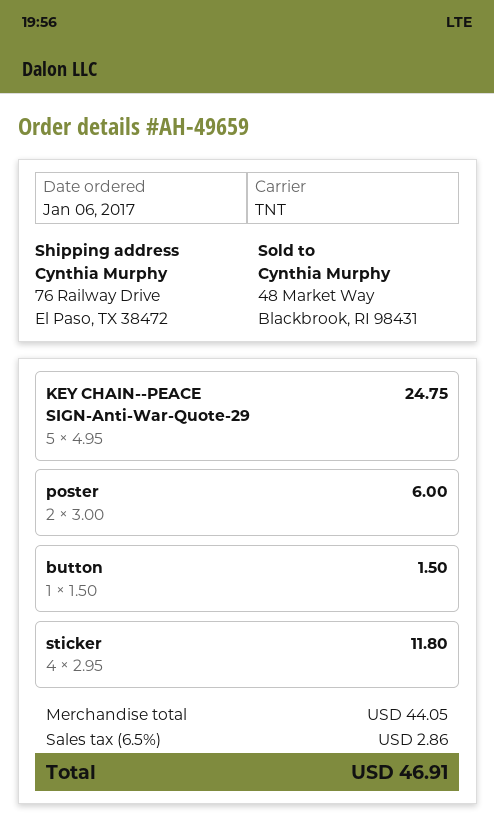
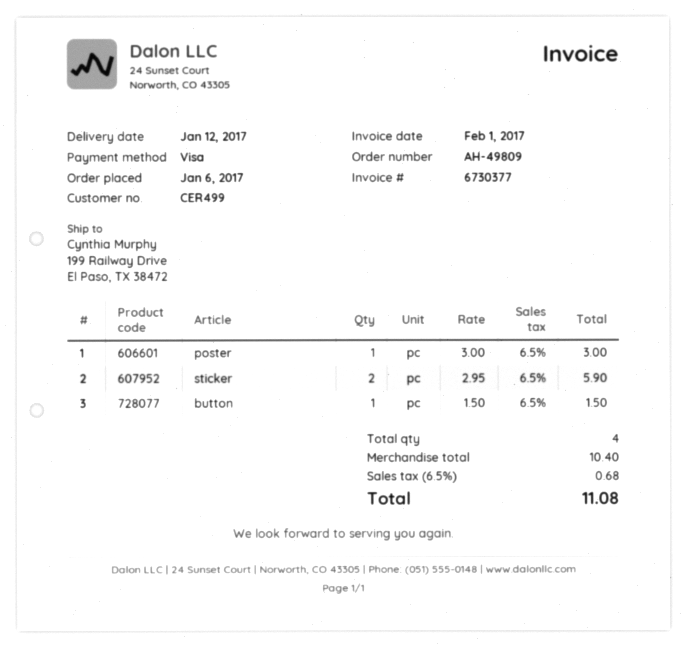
order number: AH-49659 -> AH-49809
ship to: 76 Railway Drive, El Paso, TX 38472 -> 199 Railway Drive, El Paso, TX 38472
KEY CHAIN--PEACE SIGN-Anti-War-Quote-29: 5 x 4.95 = 24.75 -> none
poster: 2 x 3.00 = 6.00 -> 1 x 3.00 = 3.00
sticker: 4 x 2.95 = 11.80 -> 2 x 2.95 = 5.90
subtotal: 44.05 -> 10.40
tax: 6.5% = 2.86 -> 6.5% = 0.68
total: 46.91 -> 11.08

